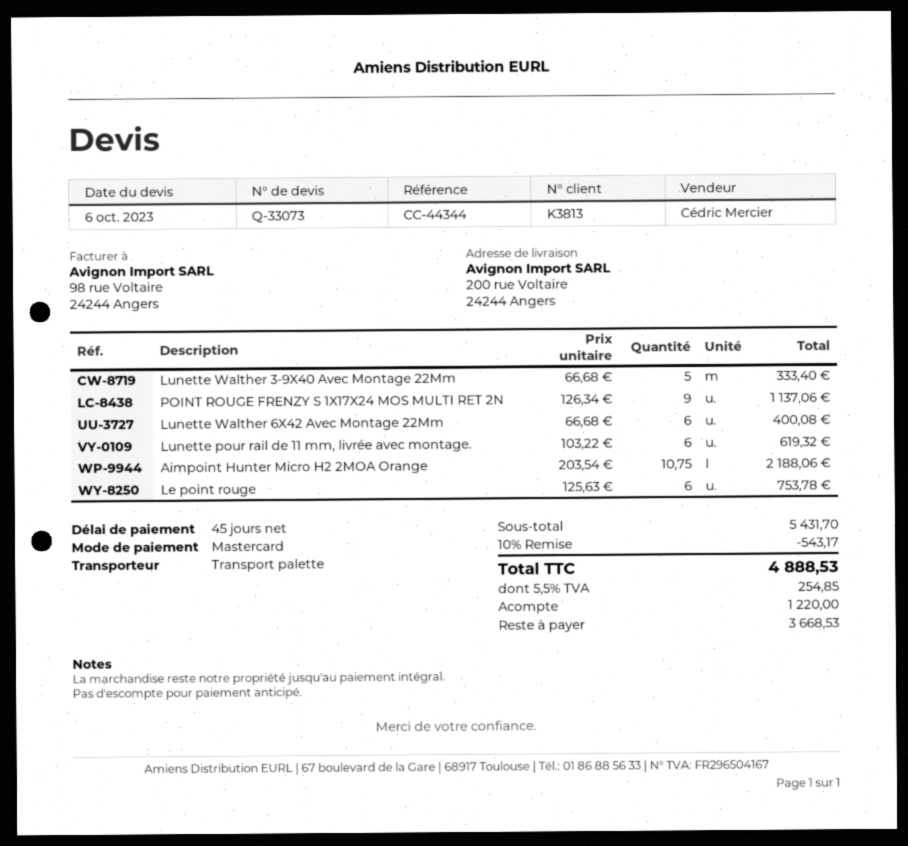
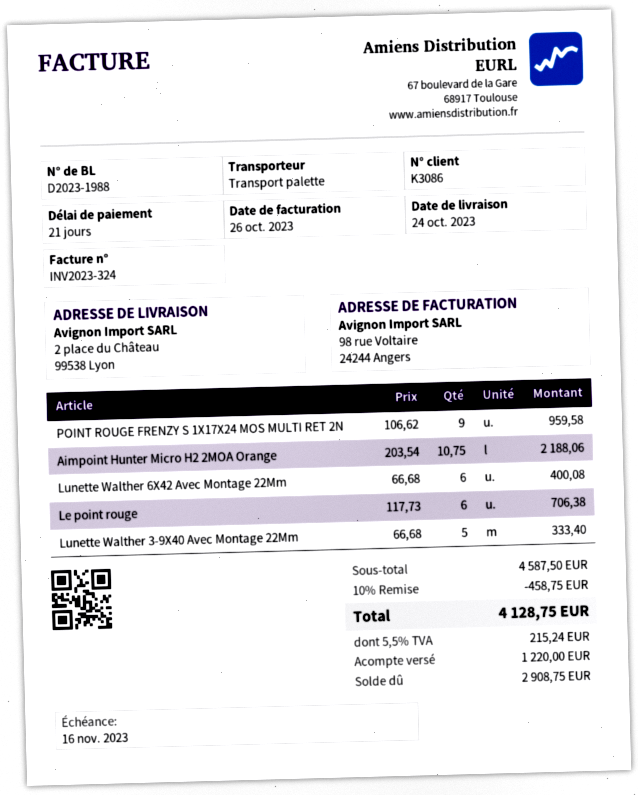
payment terms: 45 days -> 21 days
customer number: K3813 -> K3086
ship to: 200 rue Voltaire, 24244 Angers -> 2 place du Château, 99538 Lyon
POINT ROUGE FRENZY S 1X17X24 MOS MULTI RET 2N: 9 x 126.34 = 1137.06 -> 9 x 106.62 = 959.58
Lunette pour rail de 11 mm, livrée avec montage.: 6 x 103.22 = 619.32 -> none
Le point rouge: 6 x 125.63 = 753.78 -> 6 x 117.73 = 706.38
subtotal: 5431.70 -> 4587.50
discount: 10% = 543.17 -> 10% = 458.75
tax: 5.5% = 254.85 -> 5.5% = 215.24
total: 4888.53 -> 4128.75
balance: 3668.53 -> 2908.75

